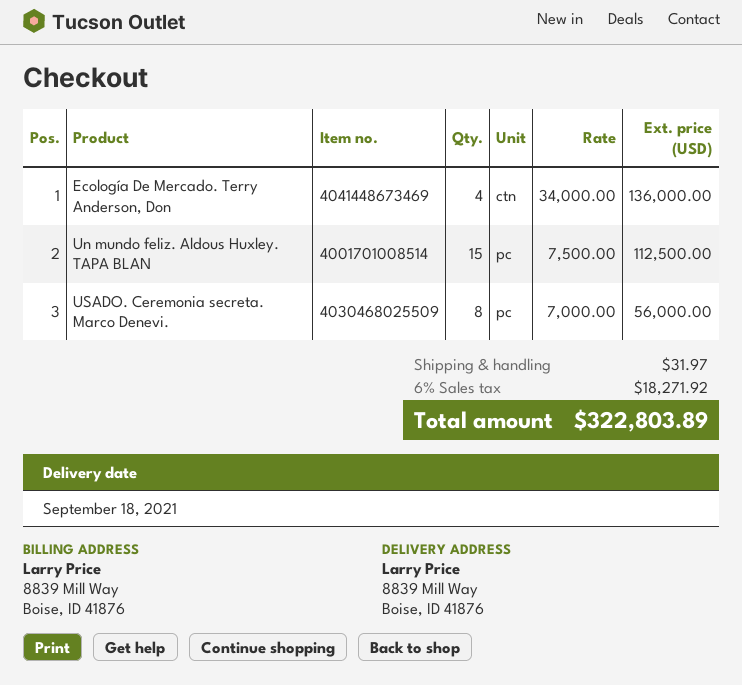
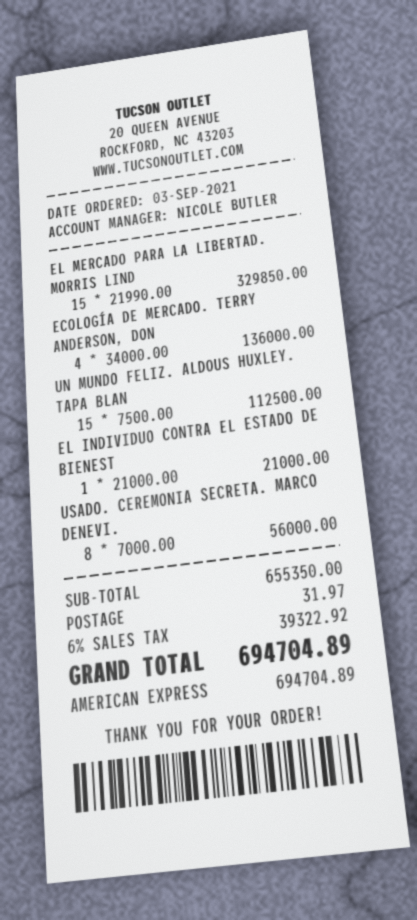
EL MERCADO PARA LA LIBERTAD. MORRIS LIND: none -> 15 x 21990.00 = 329850.00
EL INDIVIDUO CONTRA EL ESTADO DE BIENEST: none -> 1 x 21000.00 = 21000.00
tax: 6% = 18271.92 -> 6% = 39322.92
total: 322803.89 -> 694704.89

